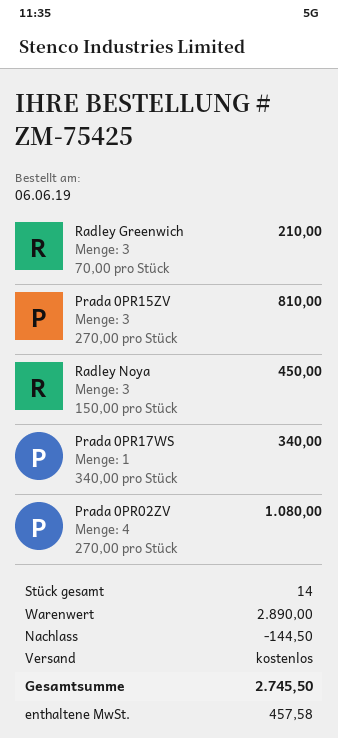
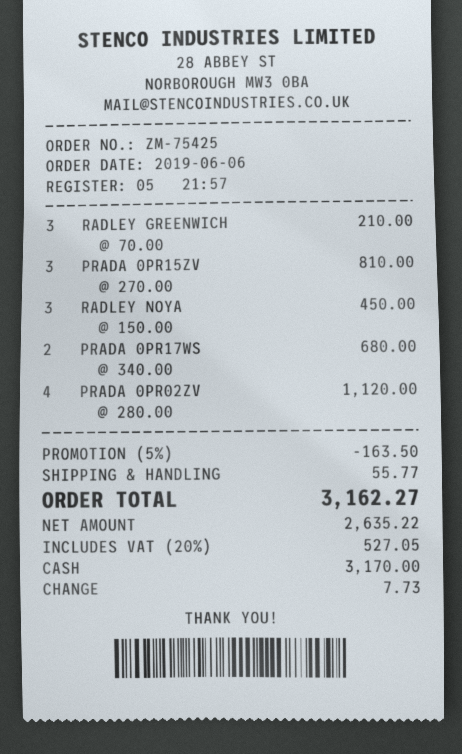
Prada 0PR17WS: 1 x 340.00 = 340.00 -> 2 x 340.00 = 680.00
Prada 0PR02ZV: 4 x 270.00 = 1080.00 -> 4 x 280.00 = 1120.00
discount: 144.50 -> 163.50
shipping: 0.00 -> 55.77
tax: 457.58 -> 527.05
total: 2745.50 -> 3162.27

